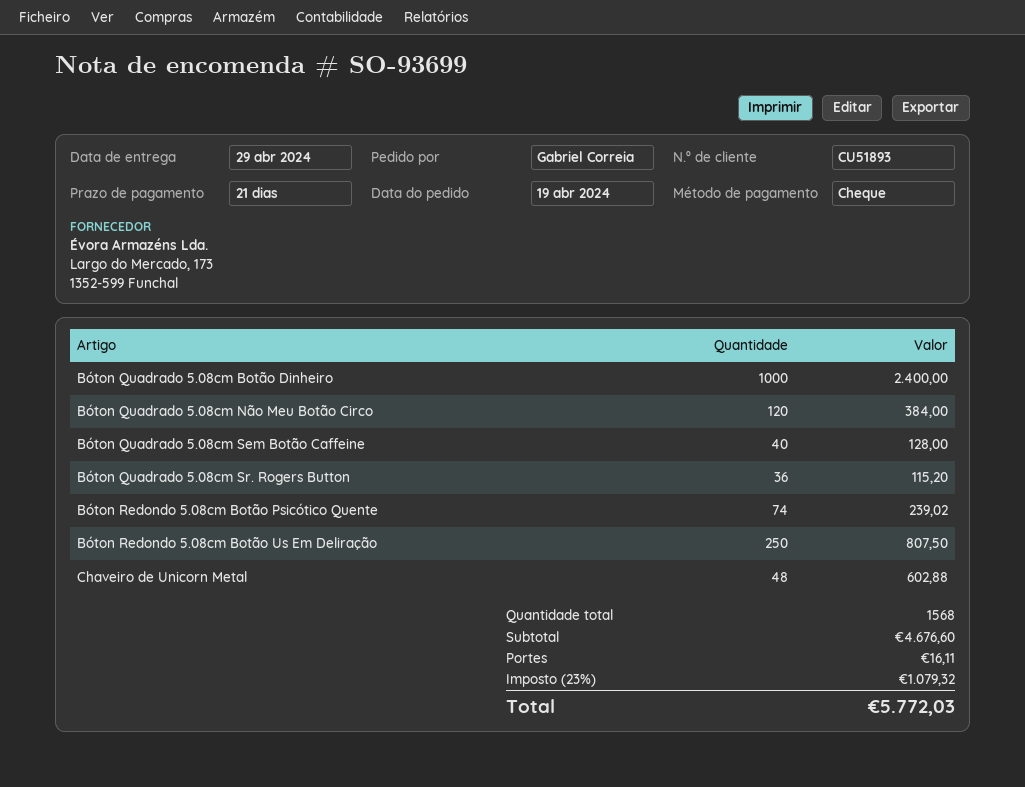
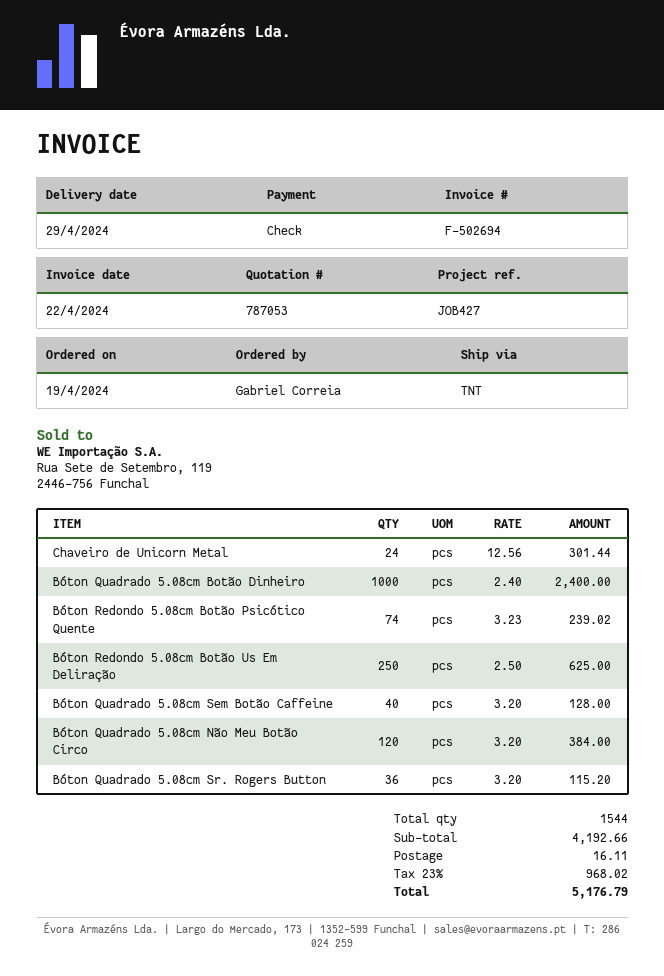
Bóton Redondo 5.08cm Botão Us Em Deliração: 250 for 807.50 -> 250 for 625.00
Chaveiro de Unicorn Metal: 48 for 602.88 -> 24 for 301.44
total quantity: 1568 -> 1544
subtotal: 4676.60 -> 4192.66
tax: 23% = 1079.32 -> 23% = 968.02
total: 5772.03 -> 5176.79

